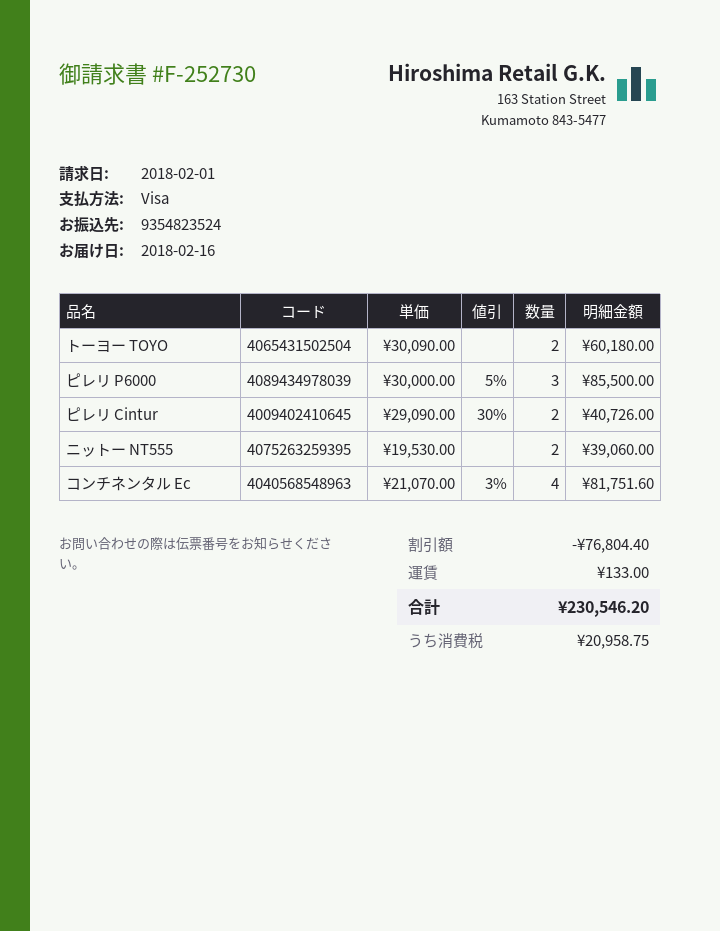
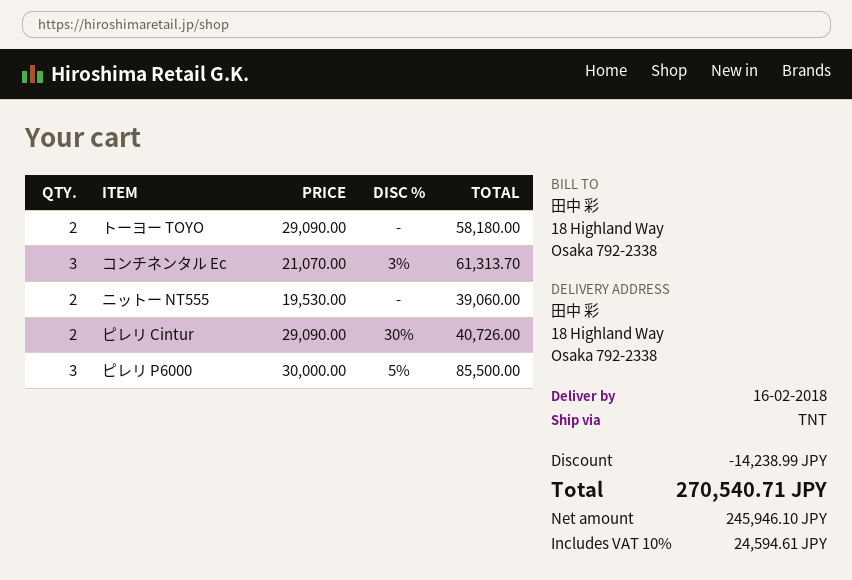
トーヨー TOYO: 2 x 30090.00 = 60180.00 -> 2 x 29090.00 = 58180.00
コンチネンタル Ec: 4 x 21070.00 - 3% = 81751.60 -> 3 x 21070.00 - 3% = 61313.70
discount: 76804.40 -> 14238.99
shipping: 133.00 -> none
tax: 20958.75 -> 24594.61
total: 230546.20 -> 270540.71

